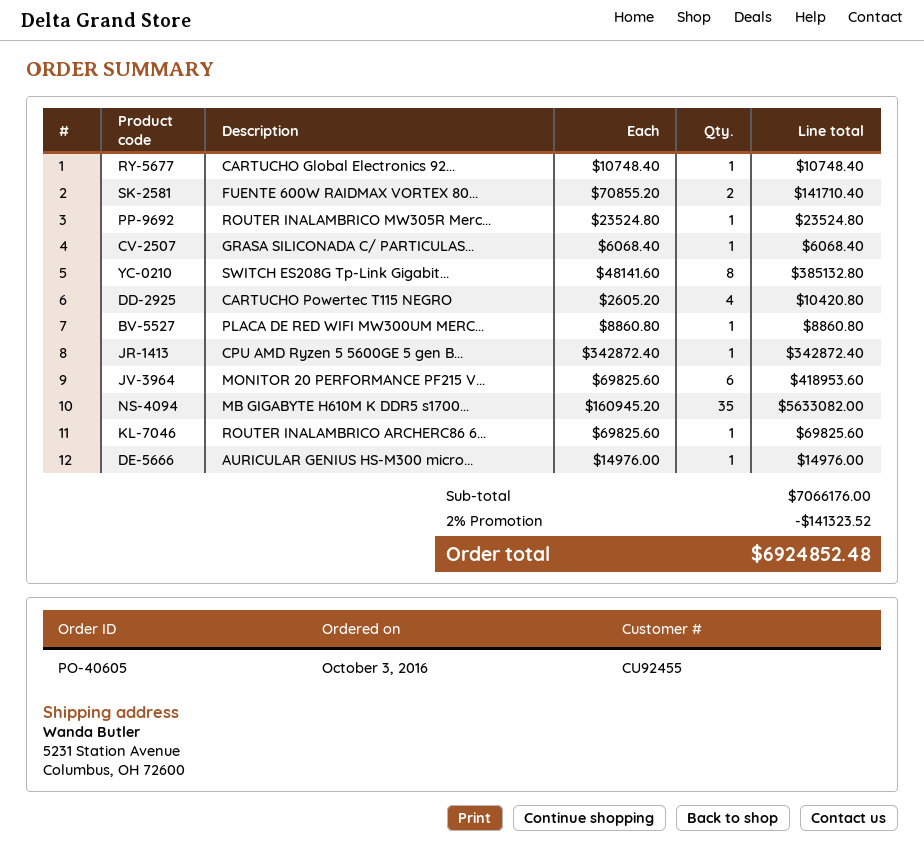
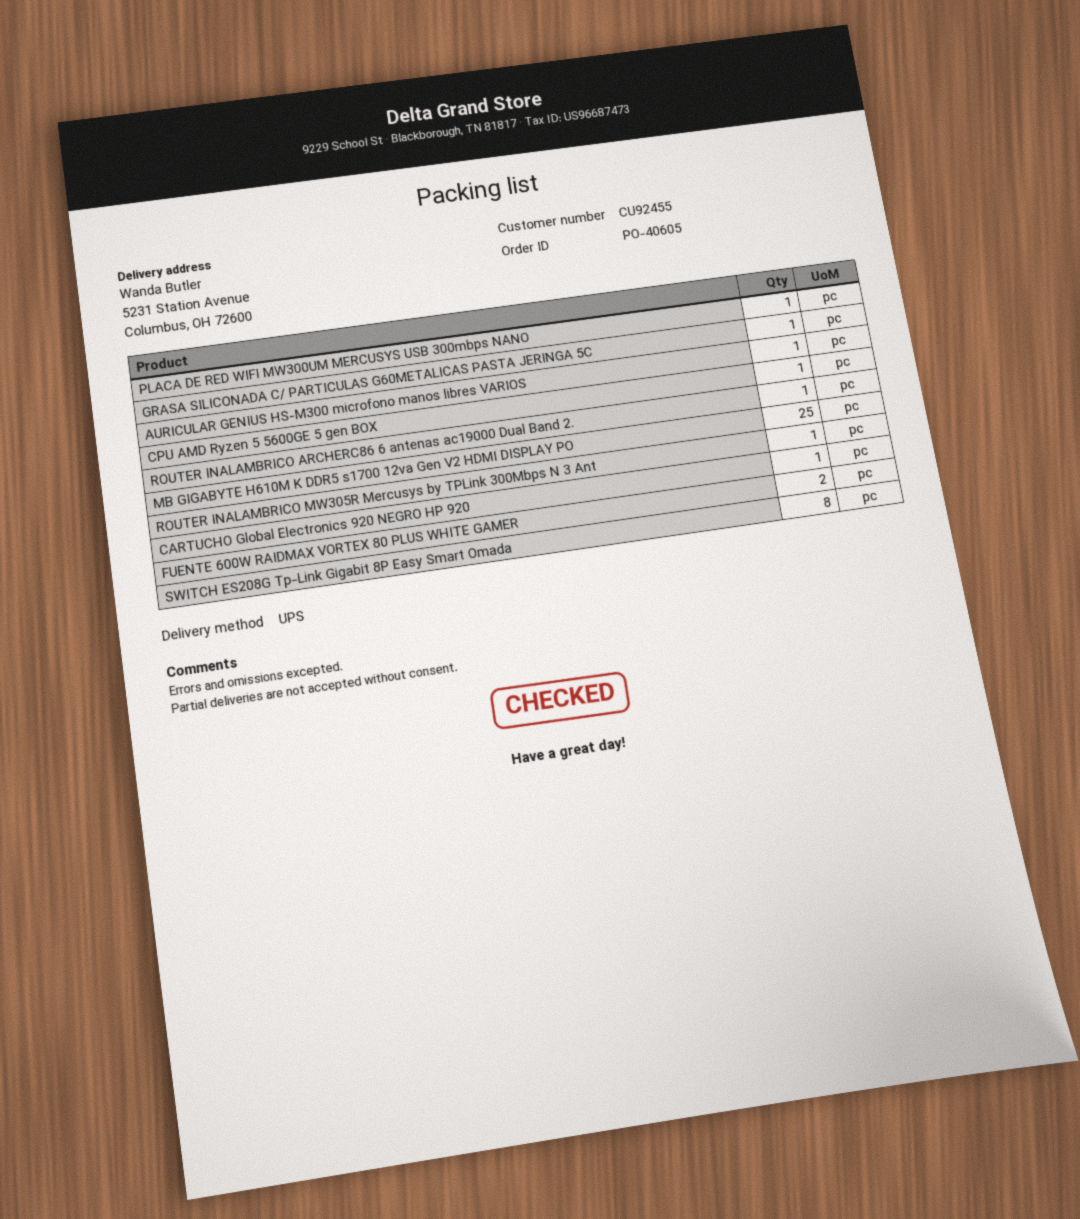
CARTUCHO Powertec T115 NEGRO: 4 -> none
MONITOR 20 PERFORMANCE PF215 V...: 6 -> none
MB GIGABYTE H610M K DDR5 s1700...: 35 -> 25

